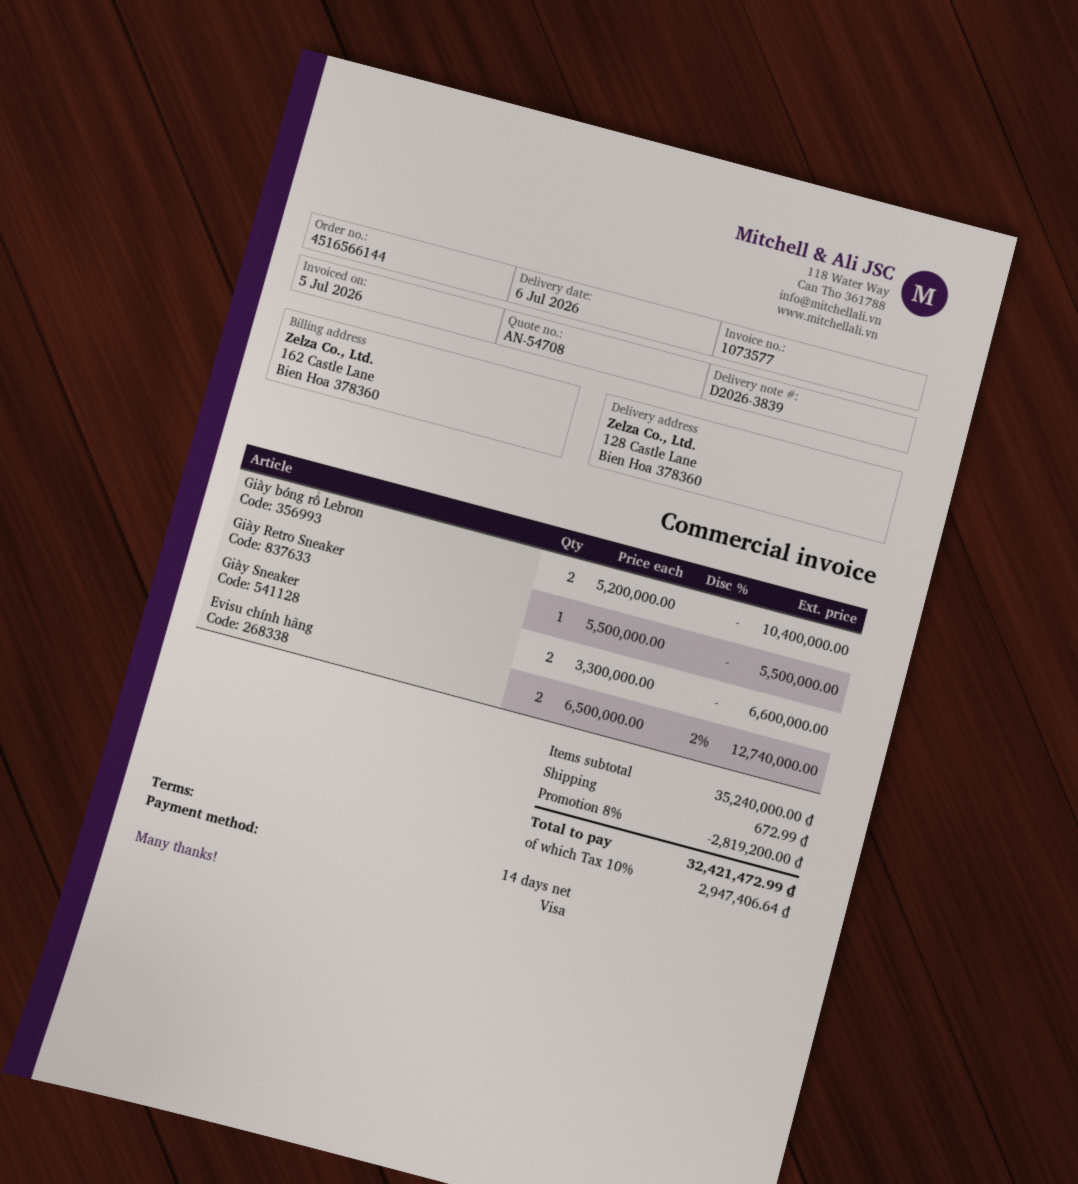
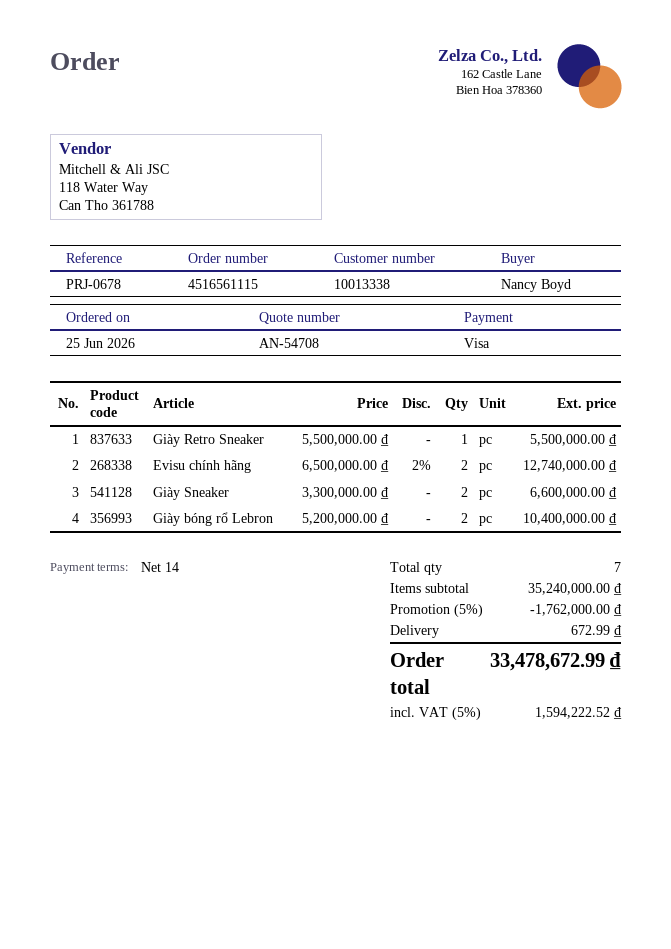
order number: 4516566144 -> 4516561115
discount: 8% = 2819200.00 -> 5% = 1762000.00
tax: 10% = 2947406.64 -> 5% = 1594222.52
total: 32421472.99 -> 33478672.99

